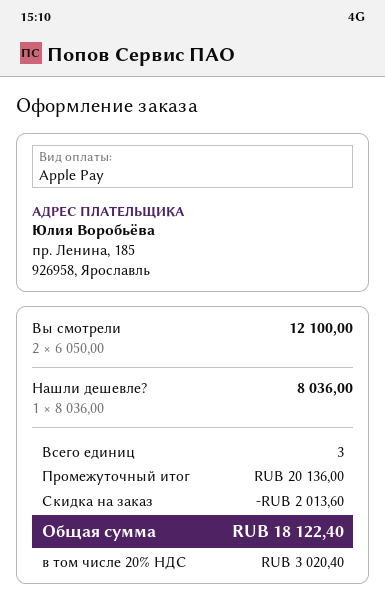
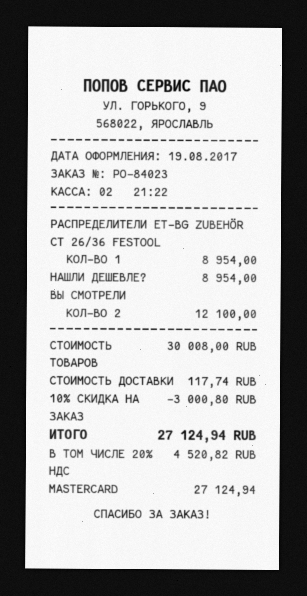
payment method: Apple Pay -> Mastercard
Нашли дешевле?: 1 for 8036.00 -> 1 for 8954.00
РАСПРЕДЕЛИТЕЛИ ET-BG ZUBEHÖR CT 26/36 FESTOOL: none -> 1 for 8954.00
subtotal: 20136.00 -> 30008.00
discount: 2013.60 -> 3000.80
shipping: none -> 117.74
tax: 20% = 3020.40 -> 20% = 4520.82
total: 18122.40 -> 27124.94

